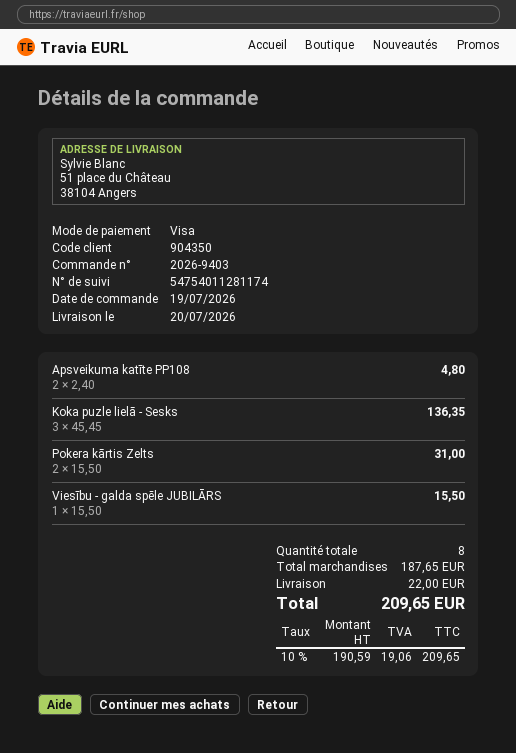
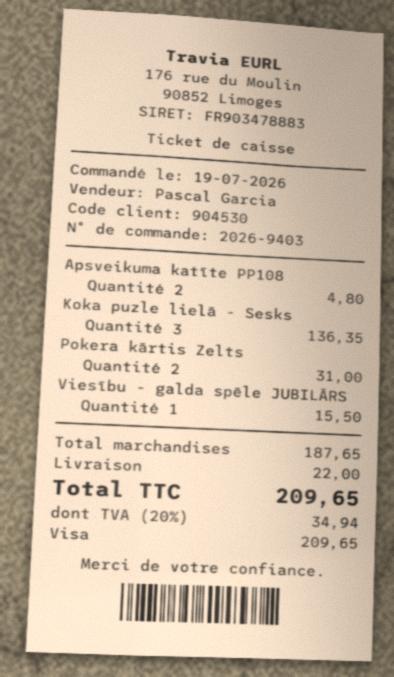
customer number: 904350 -> 904530
tax: 10% = 19.06 -> 20% = 34.94

